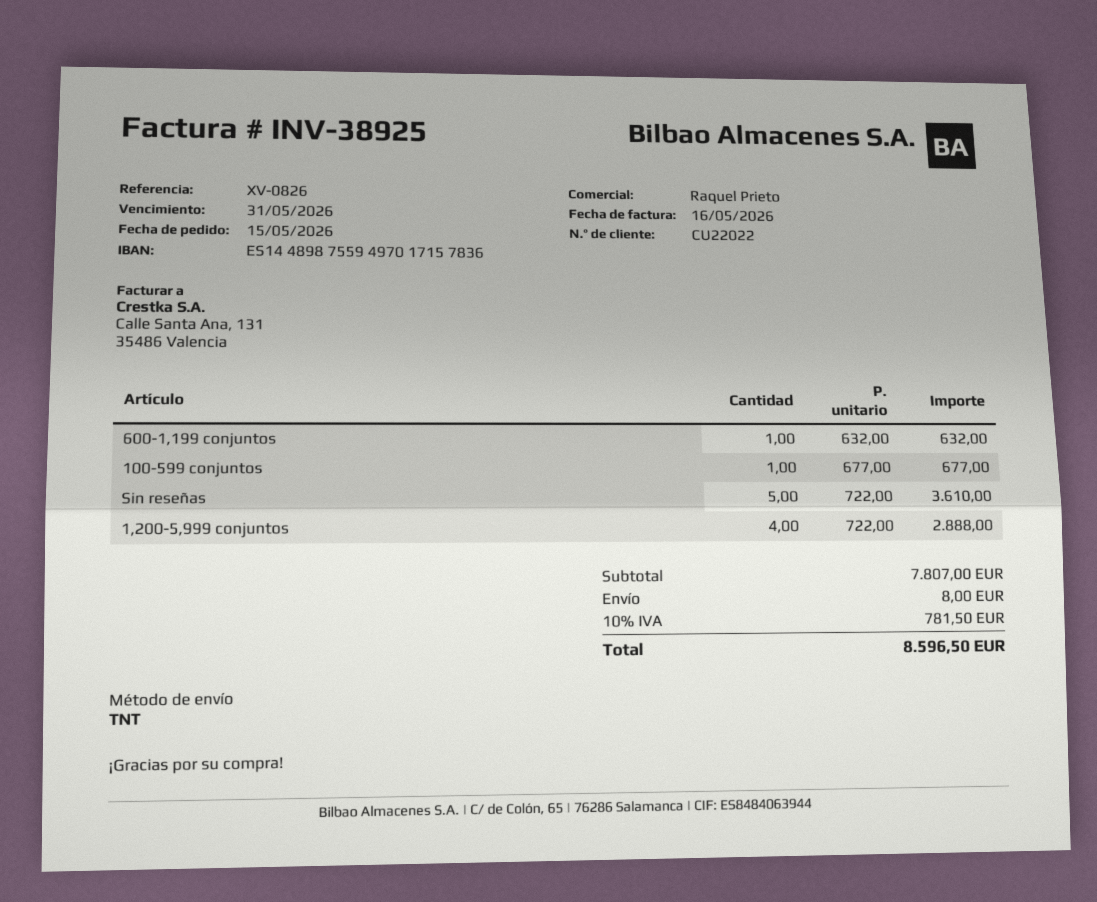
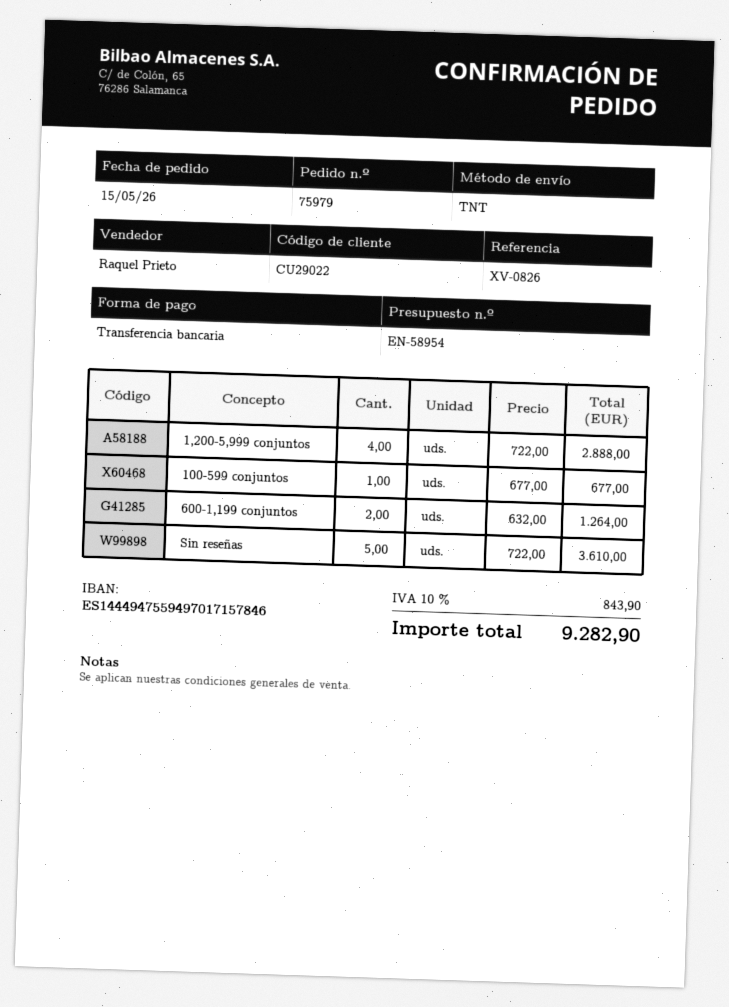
customer number: CU22022 -> CU29022
bank account: ES1448987559497017157836 -> ES1444947559497017157846
600-1,199 conjuntos: 1 x 632.00 = 632.00 -> 2 x 632.00 = 1264.00
shipping: 8.00 -> none
tax: 10% = 781.50 -> 10% = 843.90
total: 8596.50 -> 9282.90

